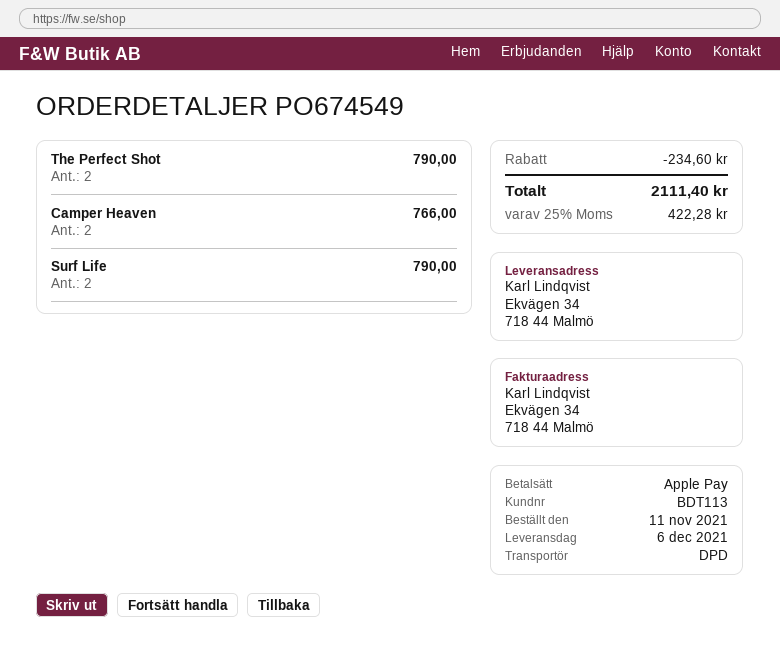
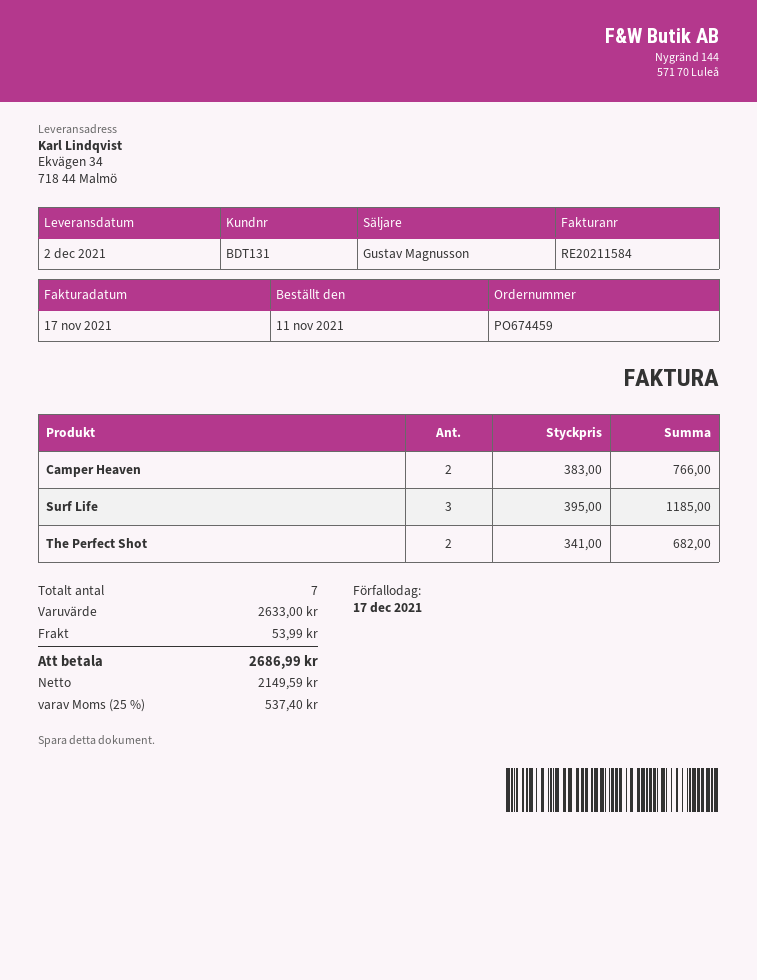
order number: PO674549 -> PO674459
delivery date: 2021-12-06 -> 2021-12-02
customer number: BDT113 -> BDT131
The Perfect Shot: 2 for 790.00 -> 2 for 682.00
Surf Life: 2 for 790.00 -> 3 for 1185.00
discount: 234.60 -> none
shipping: none -> 53.99
tax: 25% = 422.28 -> 25% = 537.40
total: 2111.40 -> 2686.99

